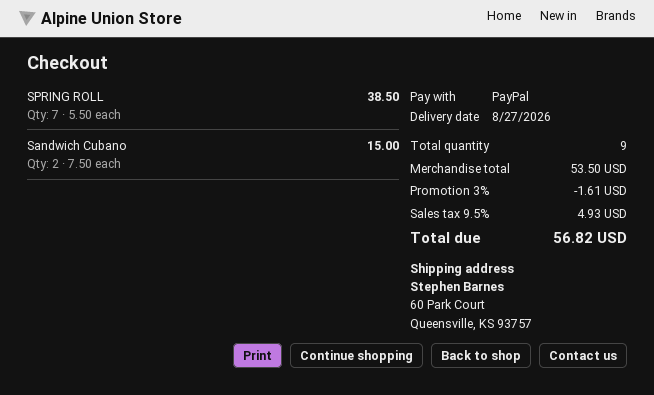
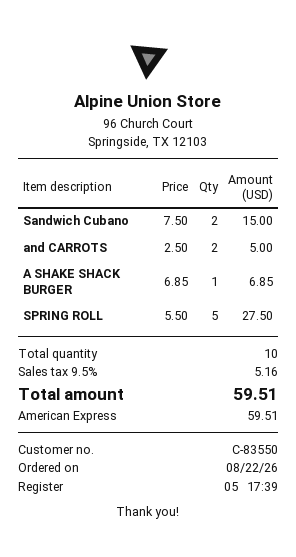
payment method: PayPal -> American Express
SPRING ROLL: 7 x 5.50 = 38.50 -> 5 x 5.50 = 27.50
and CARROTS: none -> 2 x 2.50 = 5.00
A SHAKE SHACK BURGER: none -> 1 x 6.85 = 6.85
total quantity: 9 -> 10
discount: 3% = 1.61 -> none
tax: 9.5% = 4.93 -> 9.5% = 5.16
total: 56.82 -> 59.51

